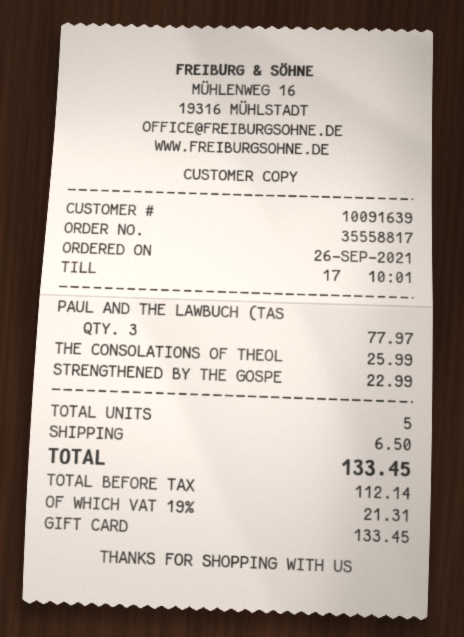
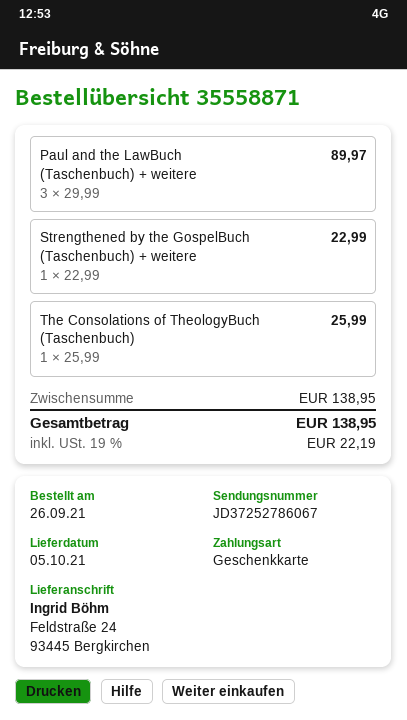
order number: 35558817 -> 35558871
PAUL AND THE LAWBUCH (TAS: 3 for 77.97 -> 3 for 89.97
shipping: 6.50 -> none
tax: 19% = 21.31 -> 19% = 22.19
total: 133.45 -> 138.95

